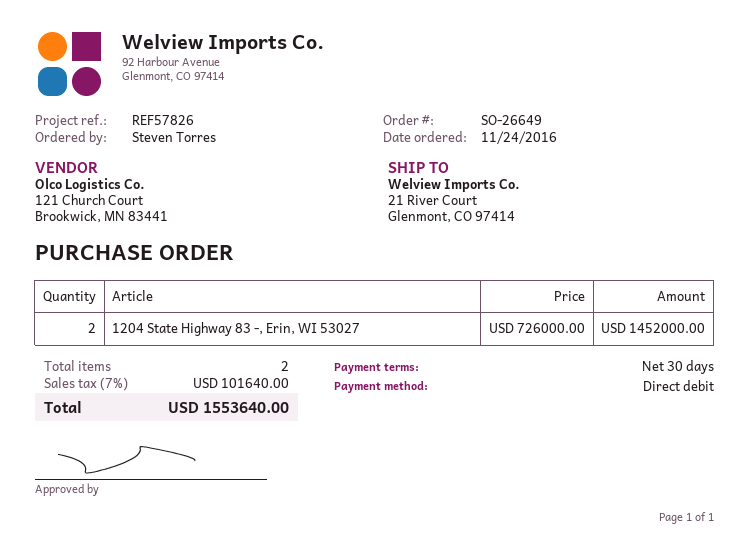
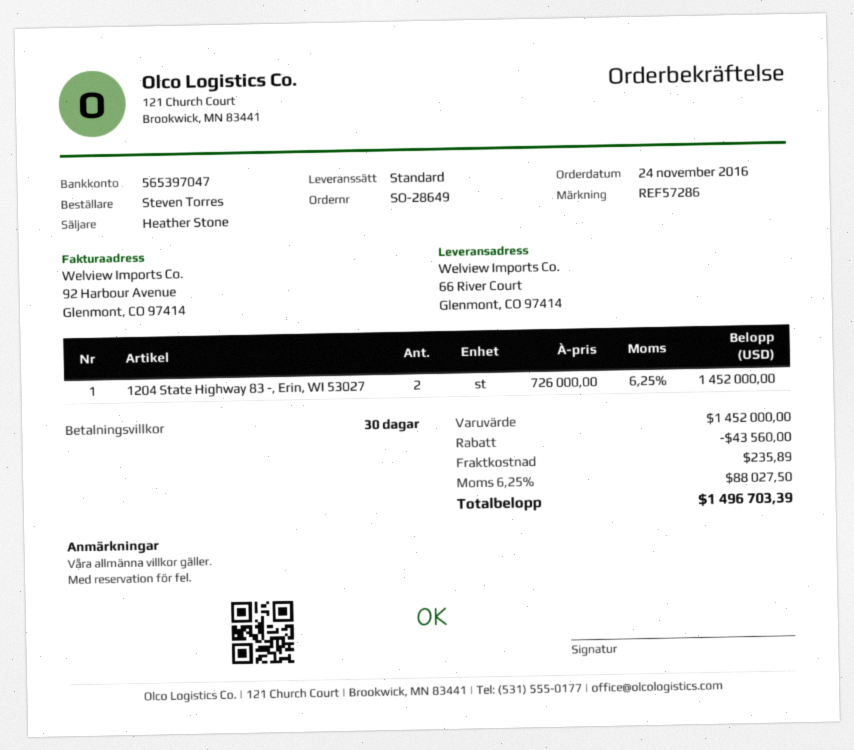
order number: SO-26649 -> SO-28649
reference: REF57826 -> REF57286
ship to: 21 River Court, Glenmont, CO 97414 -> 66 River Court, Glenmont, CO 97414
discount: none -> 43560.00
shipping: none -> 235.89
tax: 7% = 101640.00 -> 6.25% = 88027.50
total: 1553640.00 -> 1496703.39

